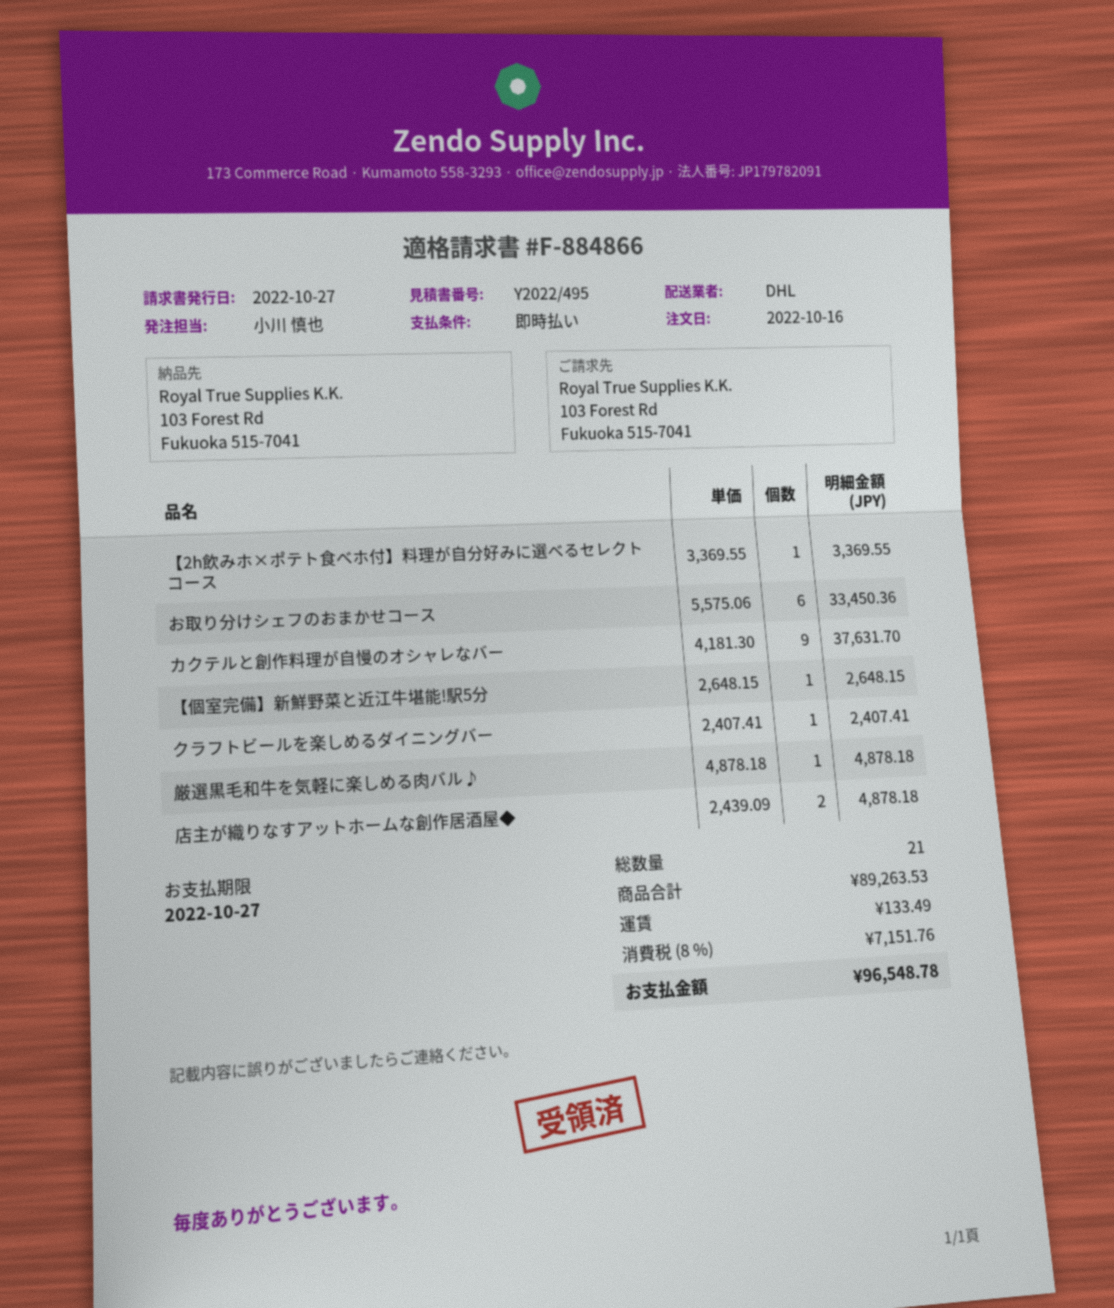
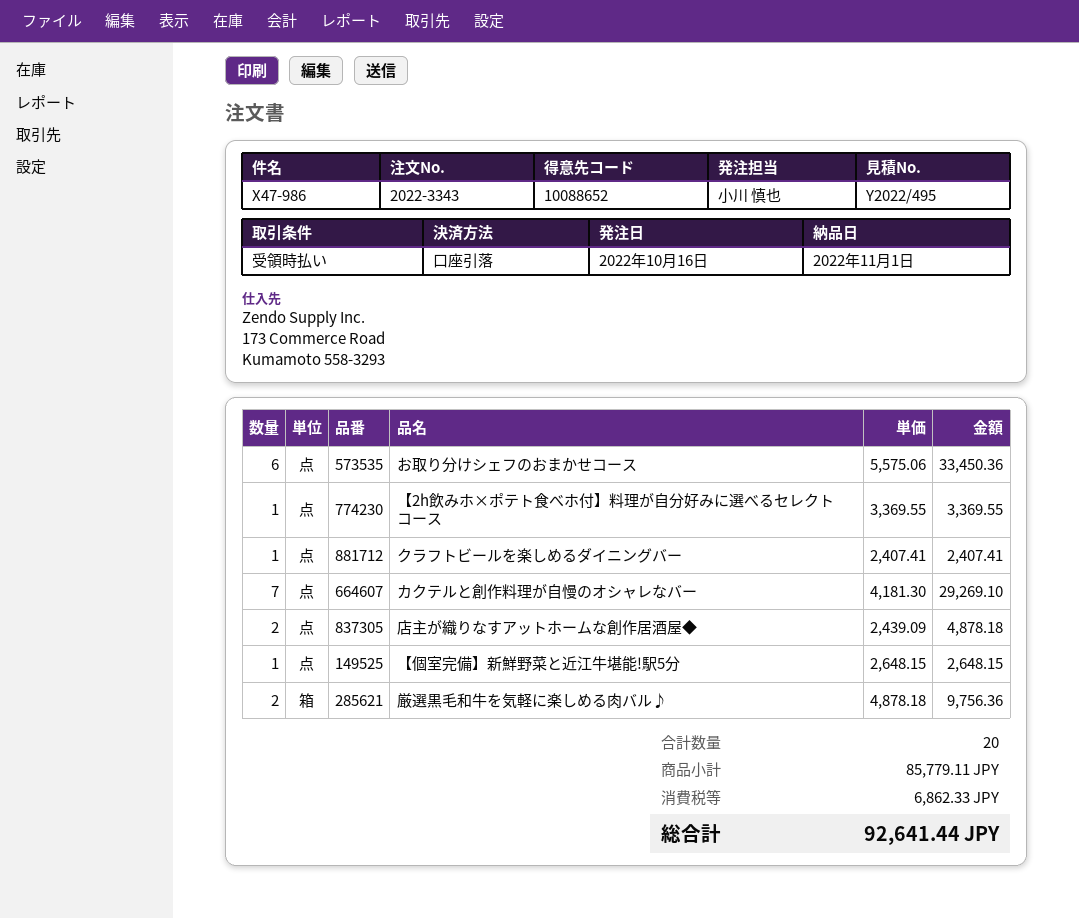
カクテルと創作料理が自慢のオシャレなバー: 9 x 4181.30 = 37631.70 -> 7 x 4181.30 = 29269.10
厳選黒毛和牛を気軽に楽しめる肉バル♪: 1 x 4878.18 = 4878.18 -> 2 x 4878.18 = 9756.36
total quantity: 21 -> 20
subtotal: 89263.53 -> 85779.11
shipping: 133.49 -> none
tax: 7151.76 -> 6862.33
total: 96548.78 -> 92641.44

